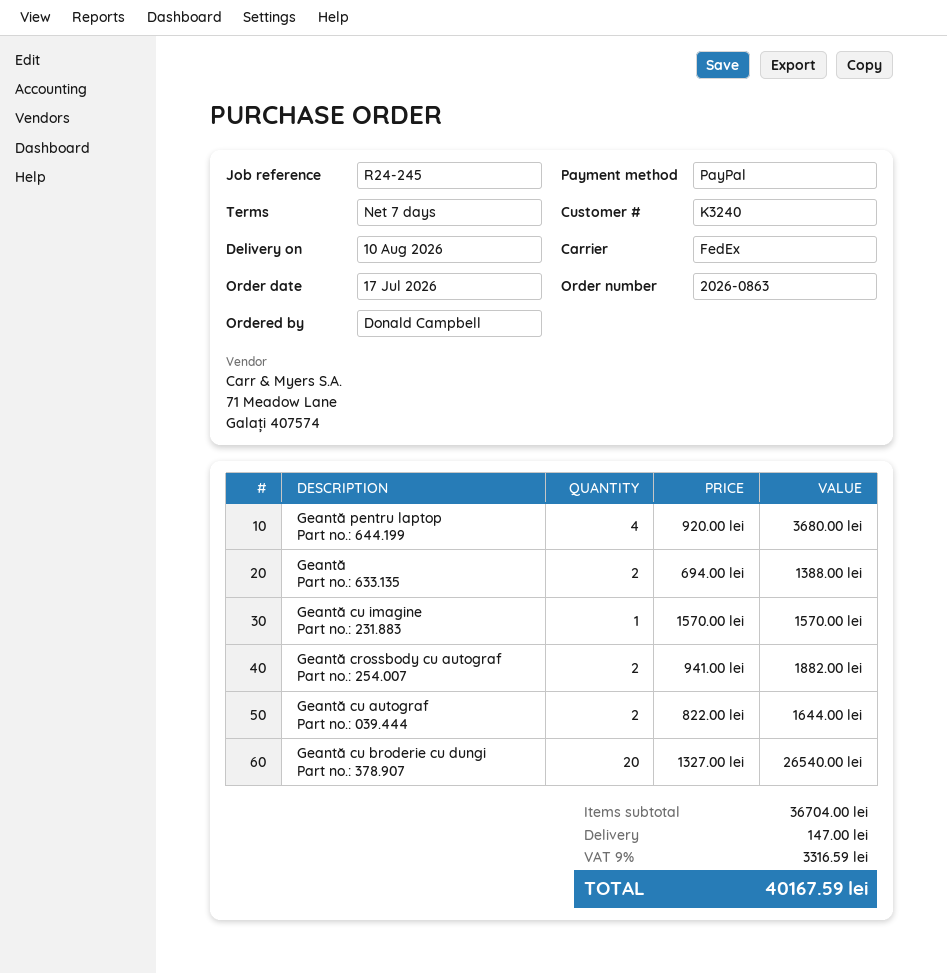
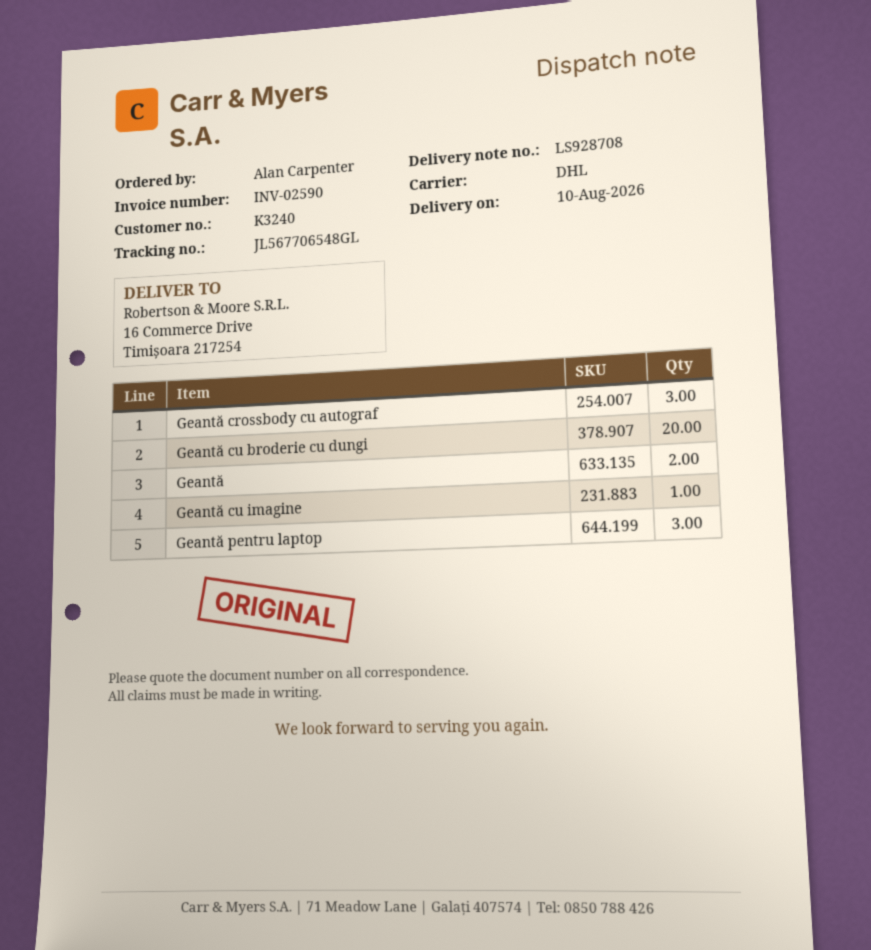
ordered by: Donald Campbell -> Alan Carpenter
shipping method: FedEx -> DHL
Geantă pentru laptop: 4 -> 3
Geantă crossbody cu autograf: 2 -> 3
Geantă cu autograf: 2 -> none

